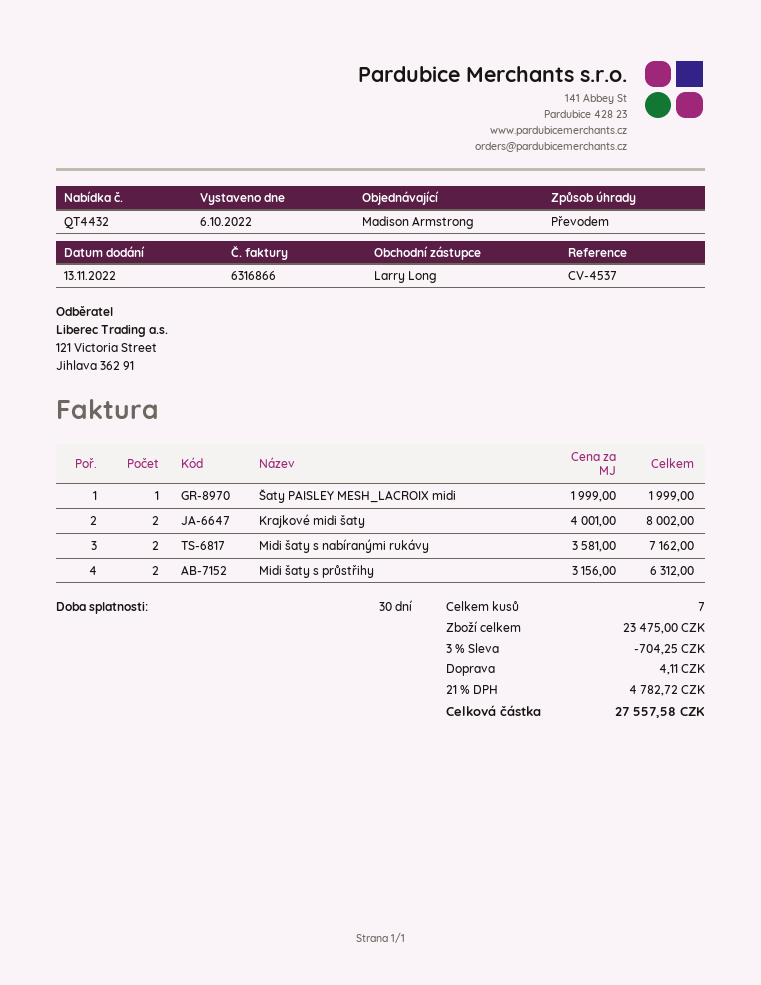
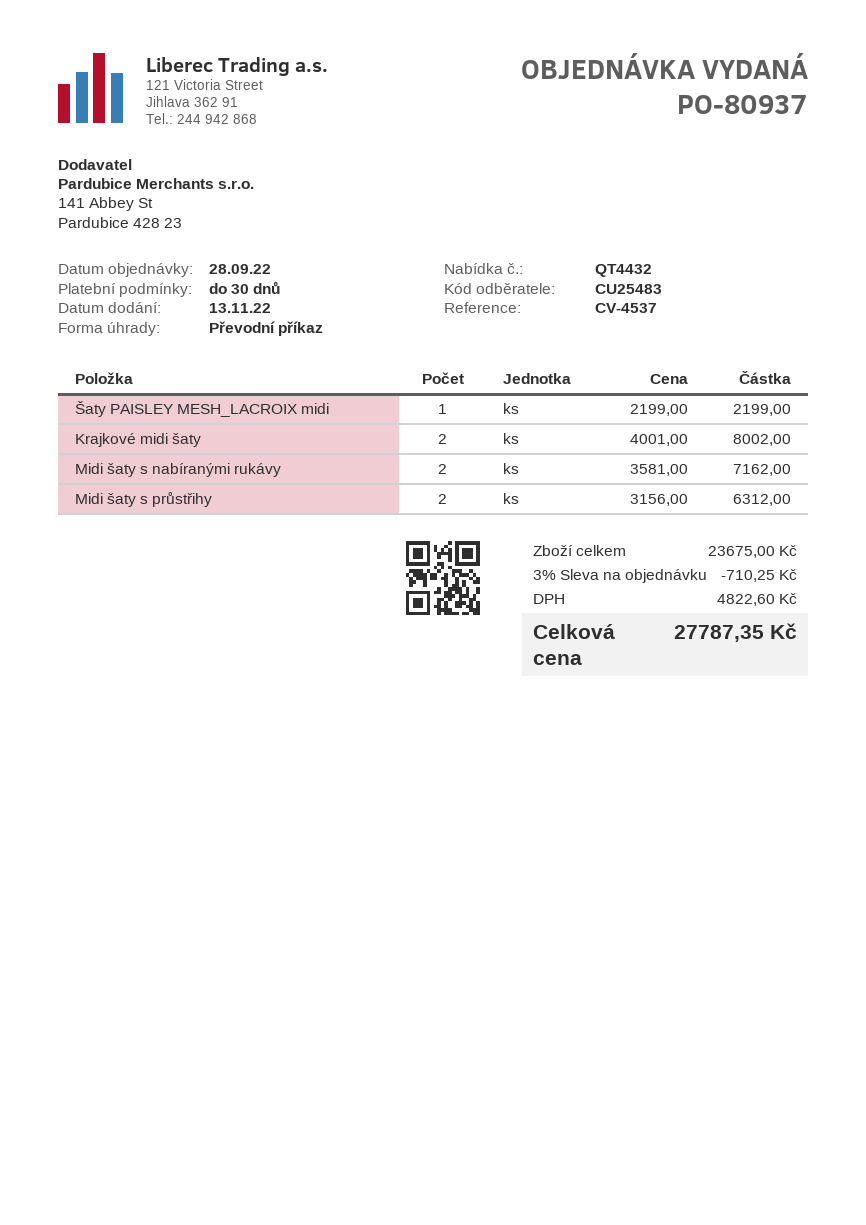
Šaty PAISLEY MESH_LACROIX midi: 1 x 1999.00 = 1999.00 -> 1 x 2199.00 = 2199.00
subtotal: 23475.00 -> 23675.00
discount: 3% = 704.25 -> 3% = 710.25
shipping: 4.11 -> none
tax: 4782.72 -> 4822.60
total: 27557.58 -> 27787.35

